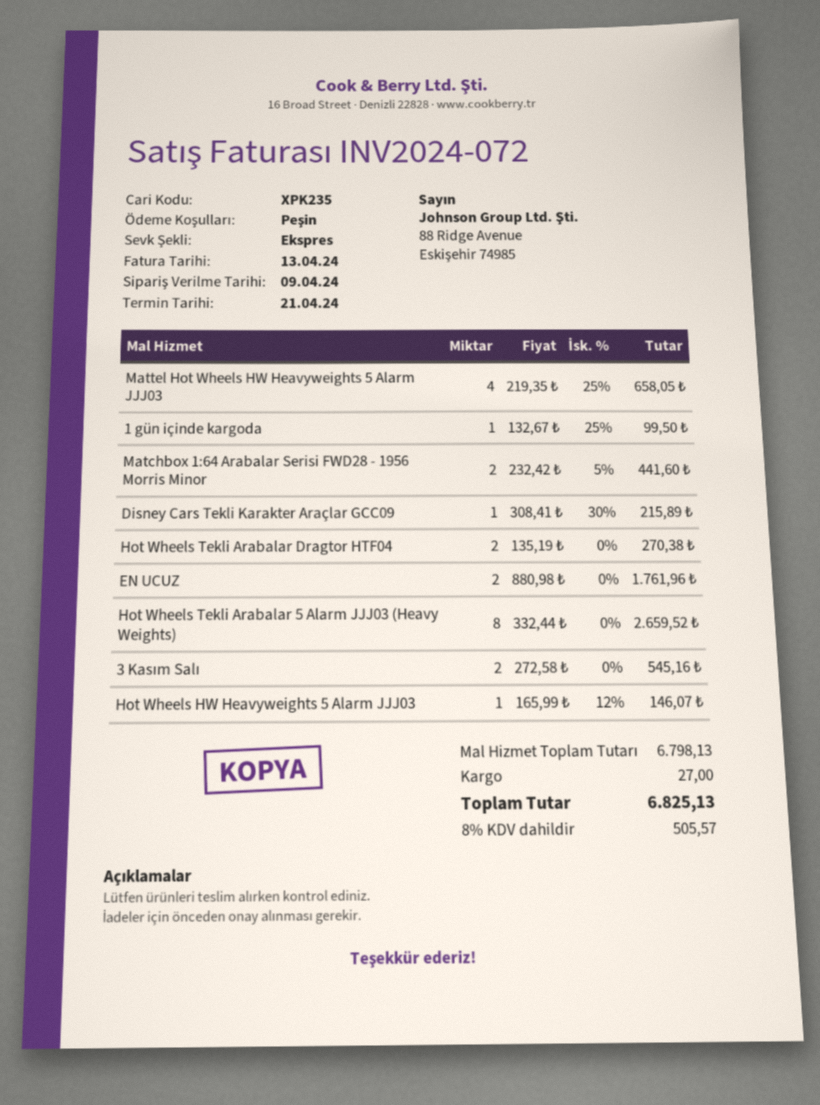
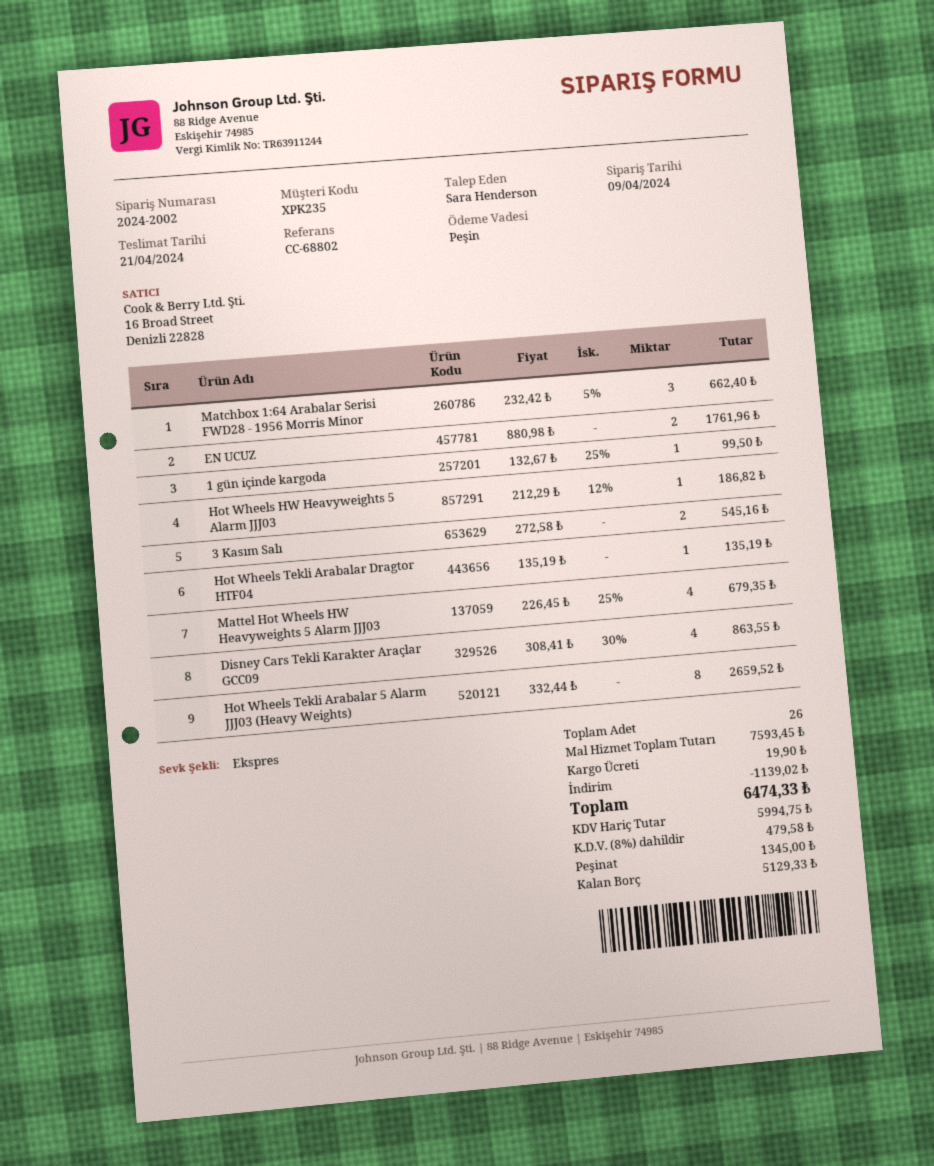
Mattel Hot Wheels HW Heavyweights 5 Alarm JJJ03: 4 x 219.35 - 25% = 658.05 -> 4 x 226.45 - 25% = 679.35
Matchbox 1:64 Arabalar Serisi FWD28 - 1956 Morris Minor: 2 x 232.42 - 5% = 441.60 -> 3 x 232.42 - 5% = 662.40
Disney Cars Tekli Karakter Araçlar GCC09: 1 x 308.41 - 30% = 215.89 -> 4 x 308.41 - 30% = 863.55
Hot Wheels Tekli Arabalar Dragtor HTF04: 2 x 135.19 = 270.38 -> 1 x 135.19 = 135.19
Hot Wheels HW Heavyweights 5 Alarm JJJ03: 1 x 165.99 - 12% = 146.07 -> 1 x 212.29 - 12% = 186.82
subtotal: 6798.13 -> 7593.45
discount: none -> 1139.02
shipping: 27.00 -> 19.90
tax: 8% = 505.57 -> 8% = 479.58
total: 6825.13 -> 6474.33

